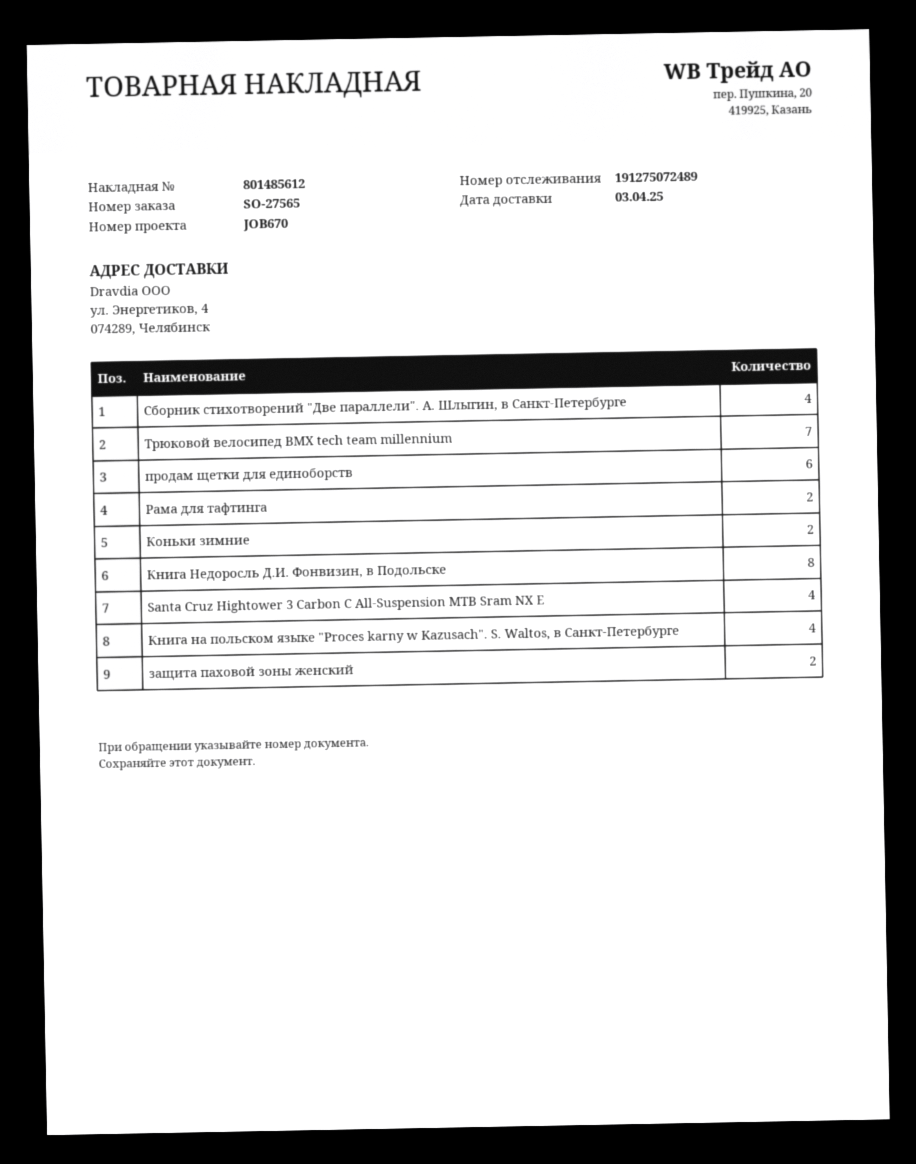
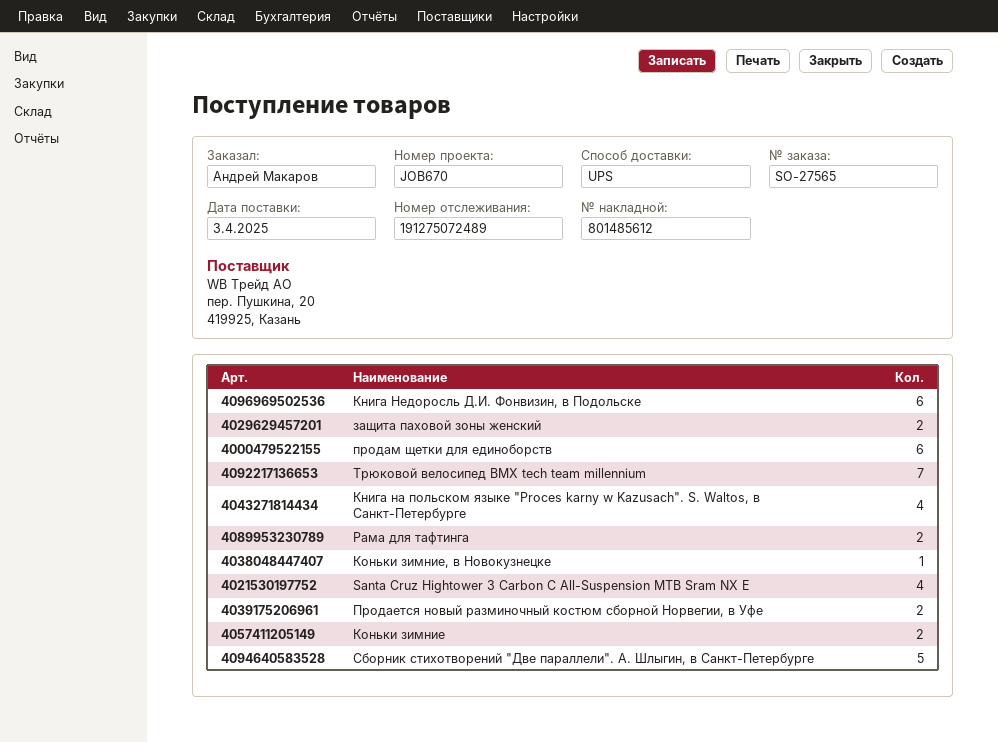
Сборник стихотворений "Две параллели". А. Шлыгин, в Санкт-Петербурге: 4 -> 5
Книга Недоросль Д.И. Фонвизин, в Подольске: 8 -> 6
Коньки зимние, в Новокузнецке: none -> 1
Продается новый разминочный костюм сборной Норвегии, в Уфе: none -> 2

